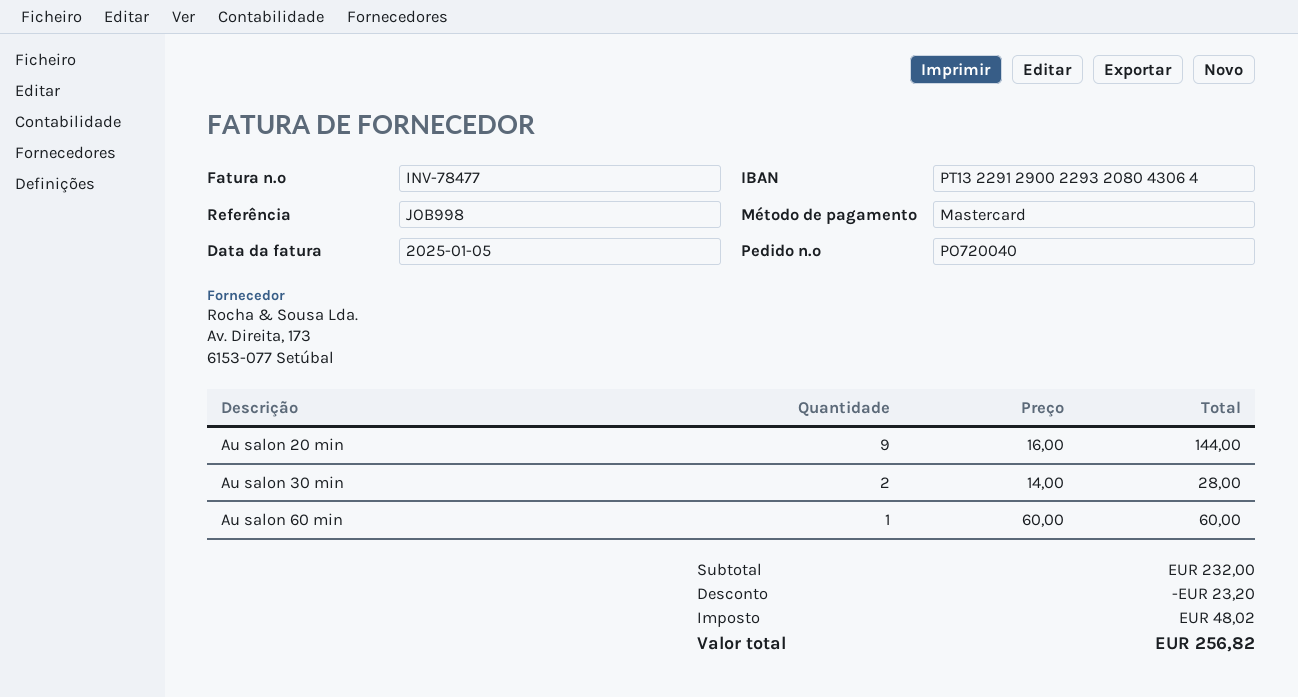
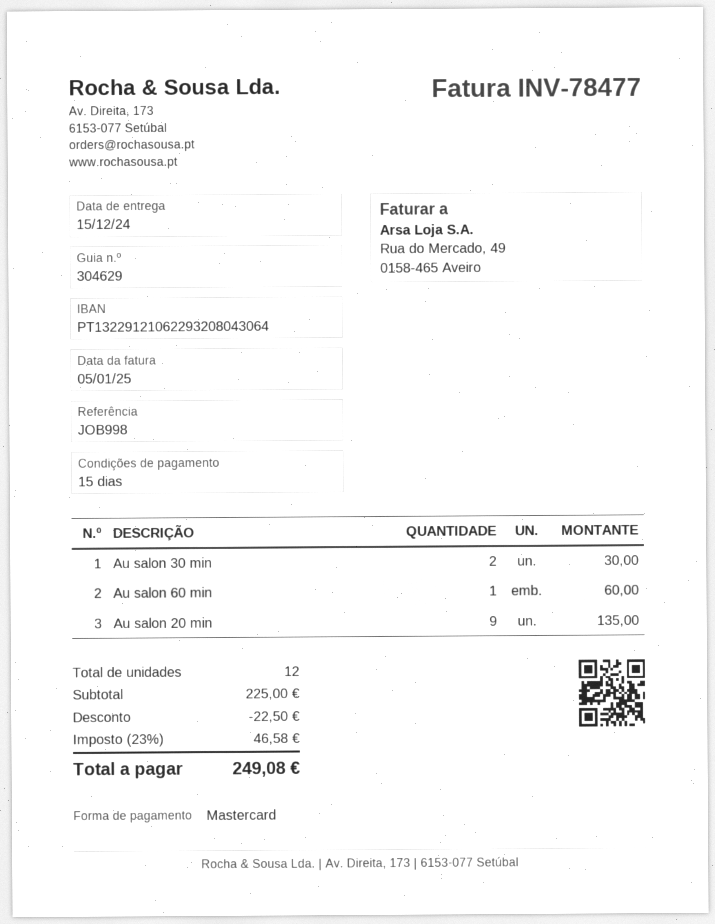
bank account: PT13229129002293208043064 -> PT13229121062293208043064
Au salon 20 min: 9 for 144.00 -> 9 for 135.00
Au salon 30 min: 2 for 28.00 -> 2 for 30.00
subtotal: 232.00 -> 225.00
discount: 23.20 -> 22.50
tax: 48.02 -> 46.58
total: 256.82 -> 249.08

